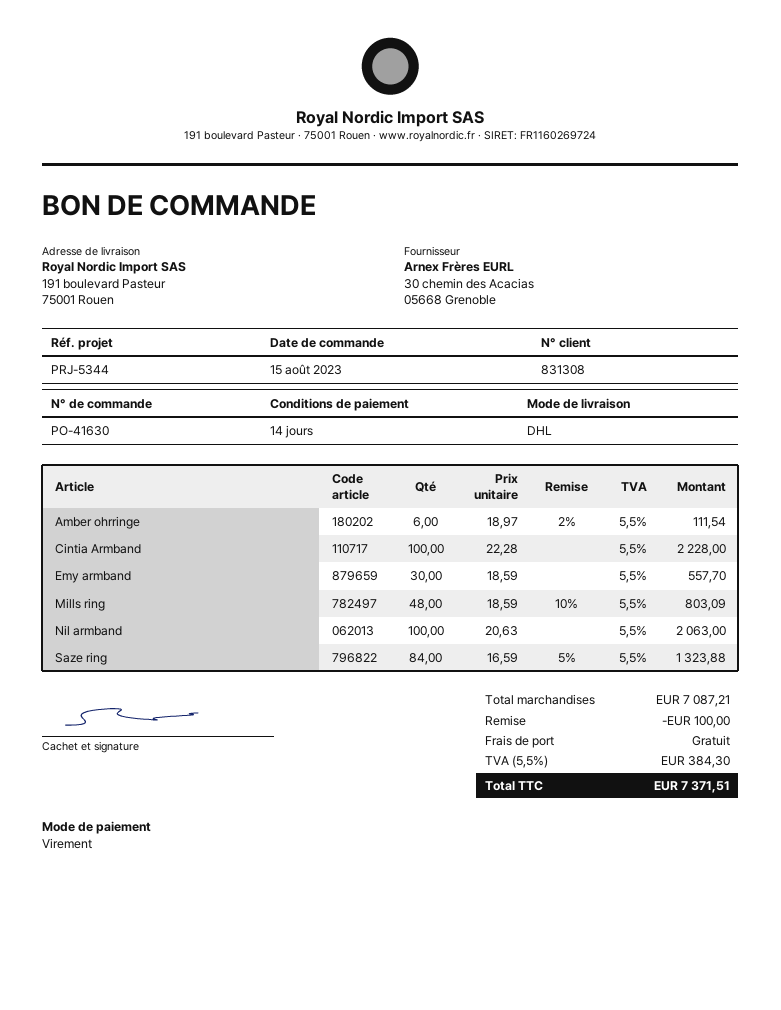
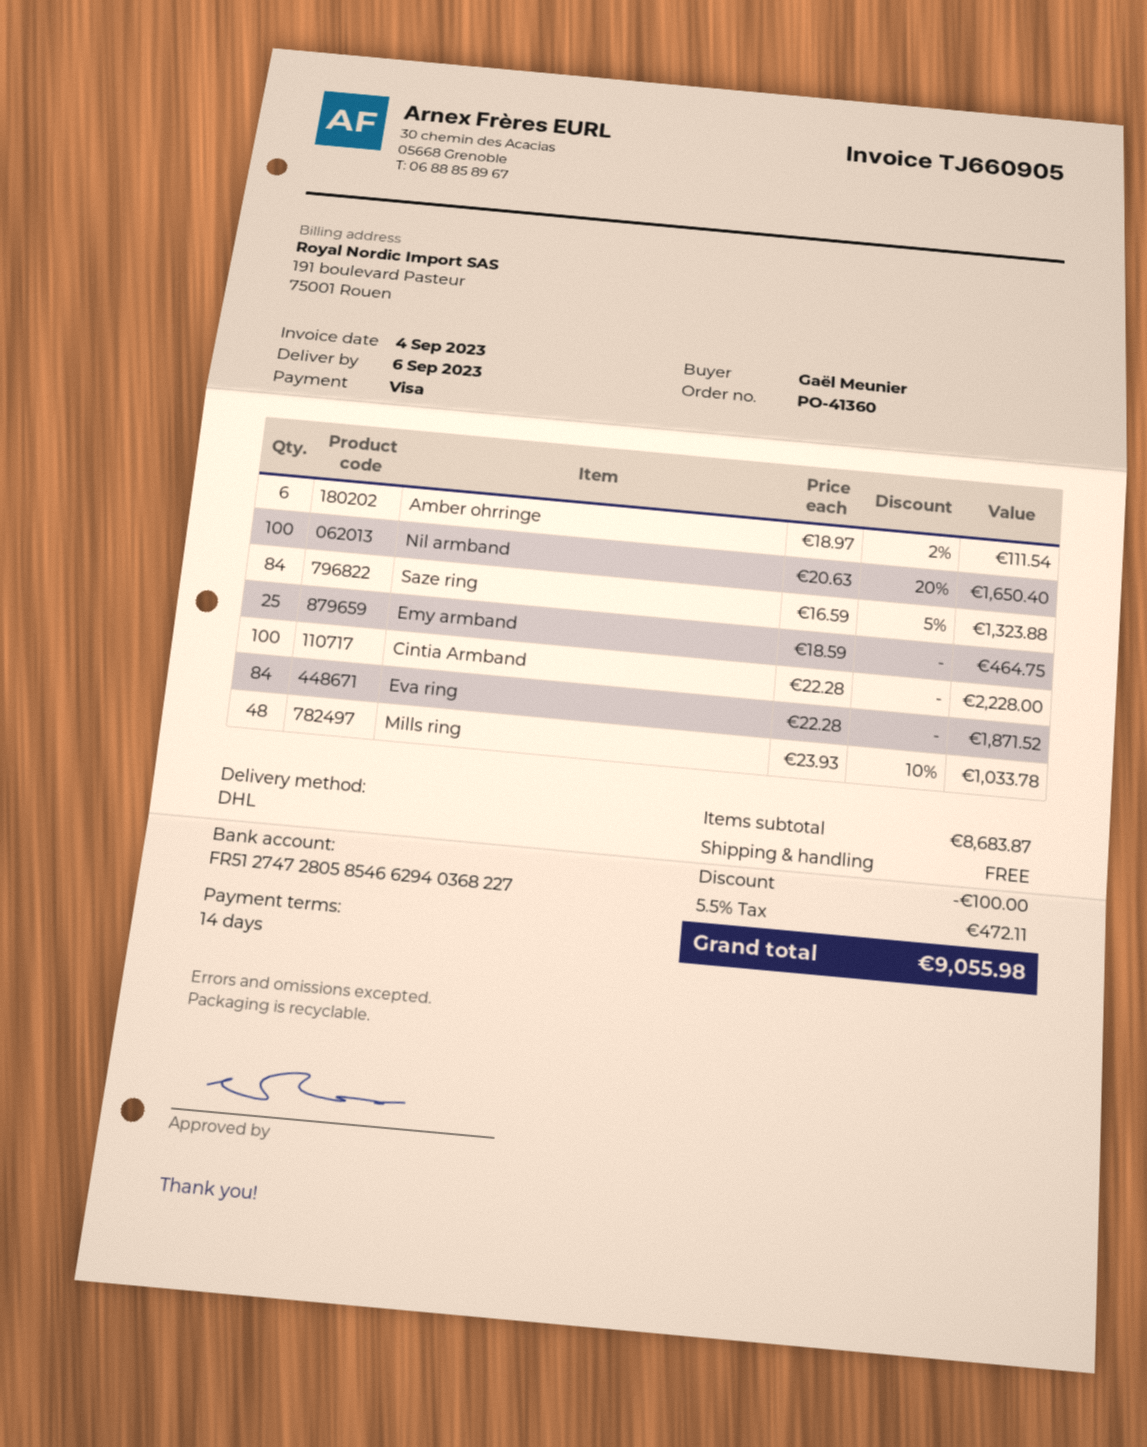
order number: PO-41630 -> PO-41360
payment method: bank transfer -> Visa
Emy armband: 30 x 18.59 = 557.70 -> 25 x 18.59 = 464.75
Mills ring: 48 x 18.59 - 10% = 803.09 -> 48 x 23.93 - 10% = 1033.78
Nil armband: 100 x 20.63 = 2063.00 -> 100 x 20.63 - 20% = 1650.40
Eva ring: none -> 84 x 22.28 = 1871.52
subtotal: 7087.21 -> 8683.87
tax: 5.5% = 384.30 -> 5.5% = 472.11
total: 7371.51 -> 9055.98

